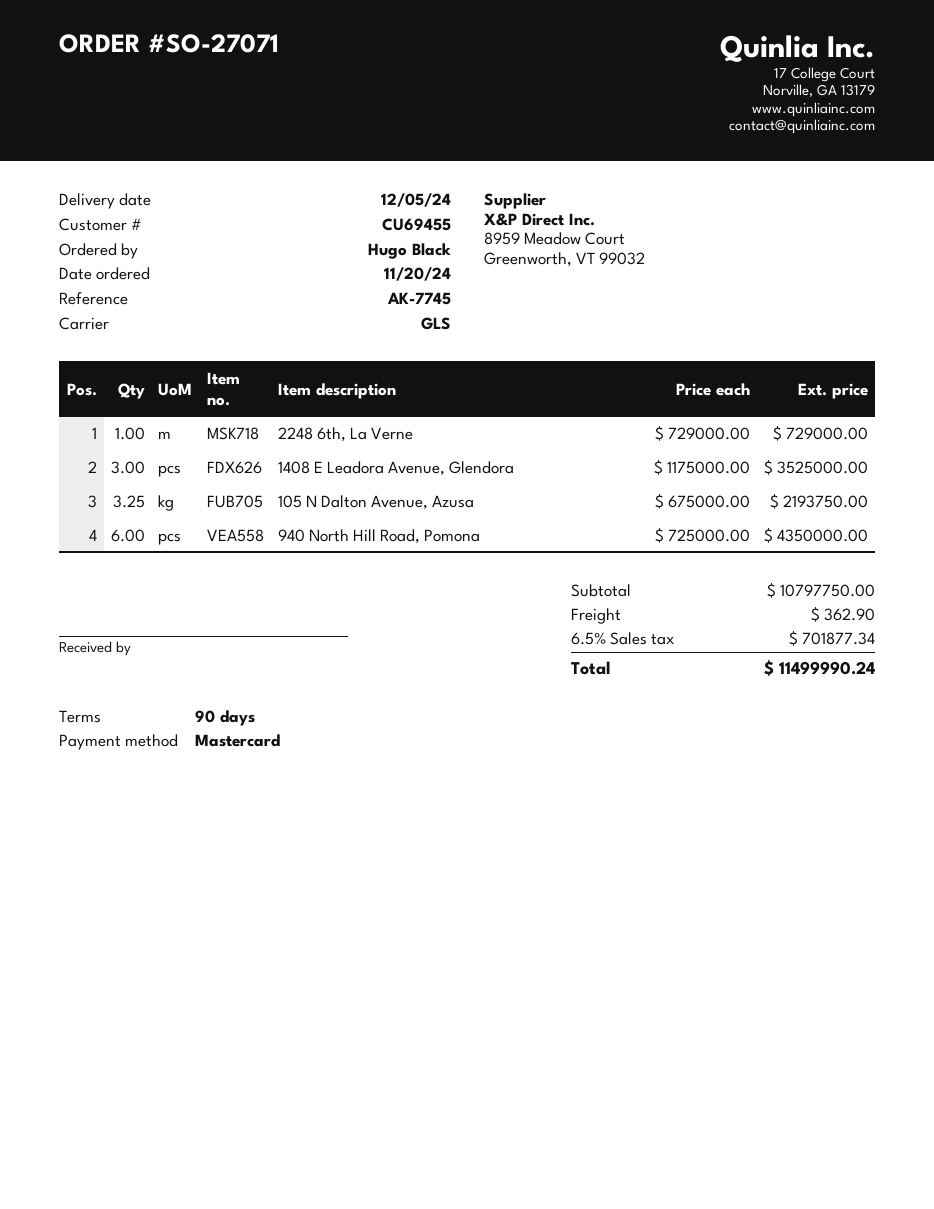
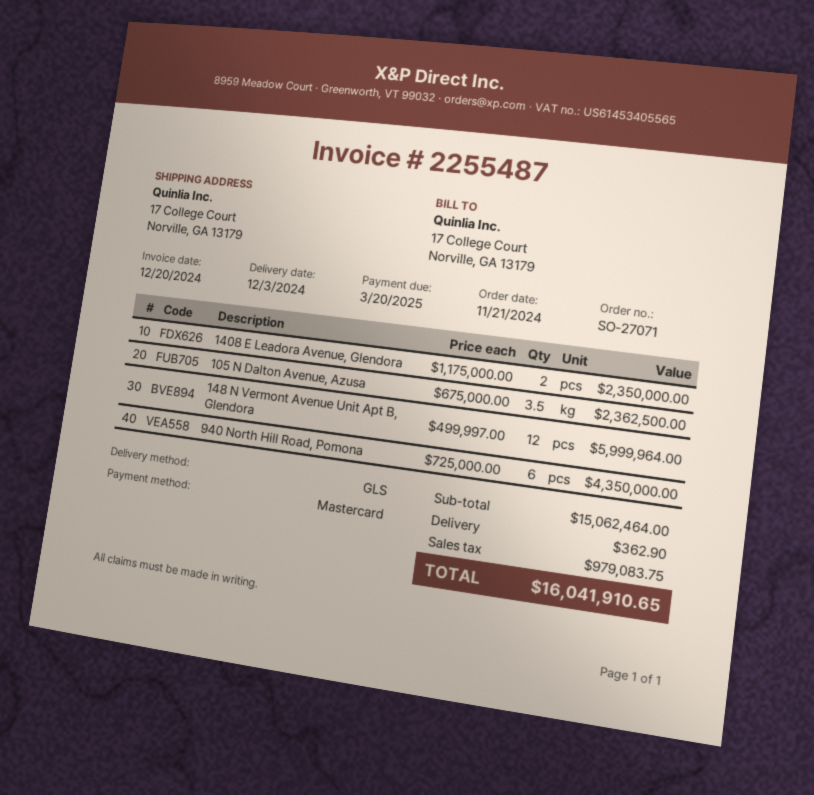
order date: 2024-11-20 -> 2024-11-21
delivery date: 2024-12-05 -> 2024-12-03
2248 6th, La Verne: 1 x 729000.00 = 729000.00 -> none
1408 E Leadora Avenue, Glendora: 3 x 1175000.00 = 3525000.00 -> 2 x 1175000.00 = 2350000.00
105 N Dalton Avenue, Azusa: 3.25 x 675000.00 = 2193750.00 -> 3.5 x 675000.00 = 2362500.00
148 N Vermont Avenue Unit Apt B, Glendora: none -> 12 x 499997.00 = 5999964.00
subtotal: 10797750.00 -> 15062464.00
tax: 701877.34 -> 979083.75
total: 11499990.24 -> 16041910.65

